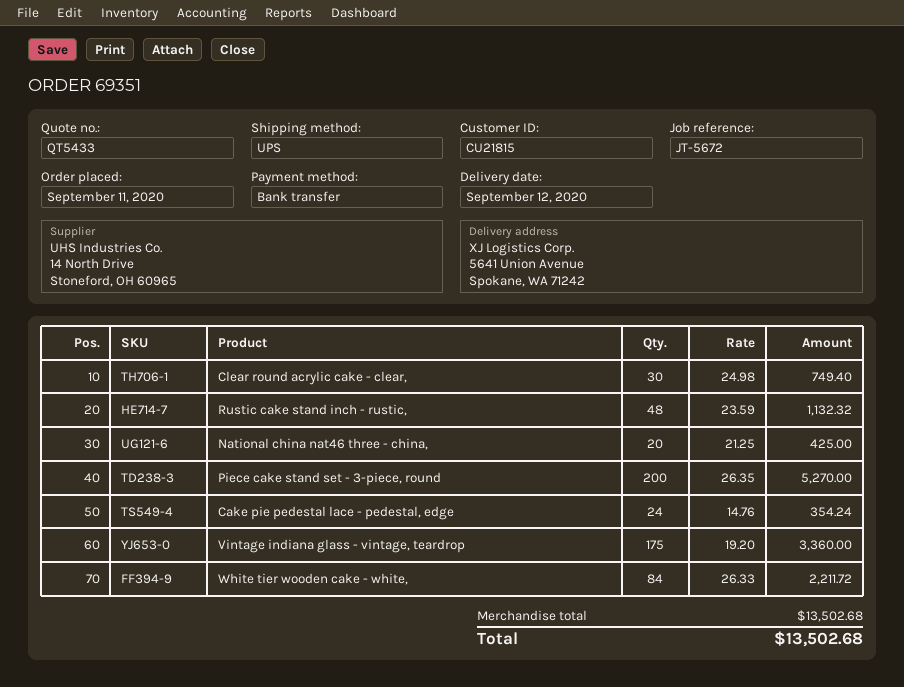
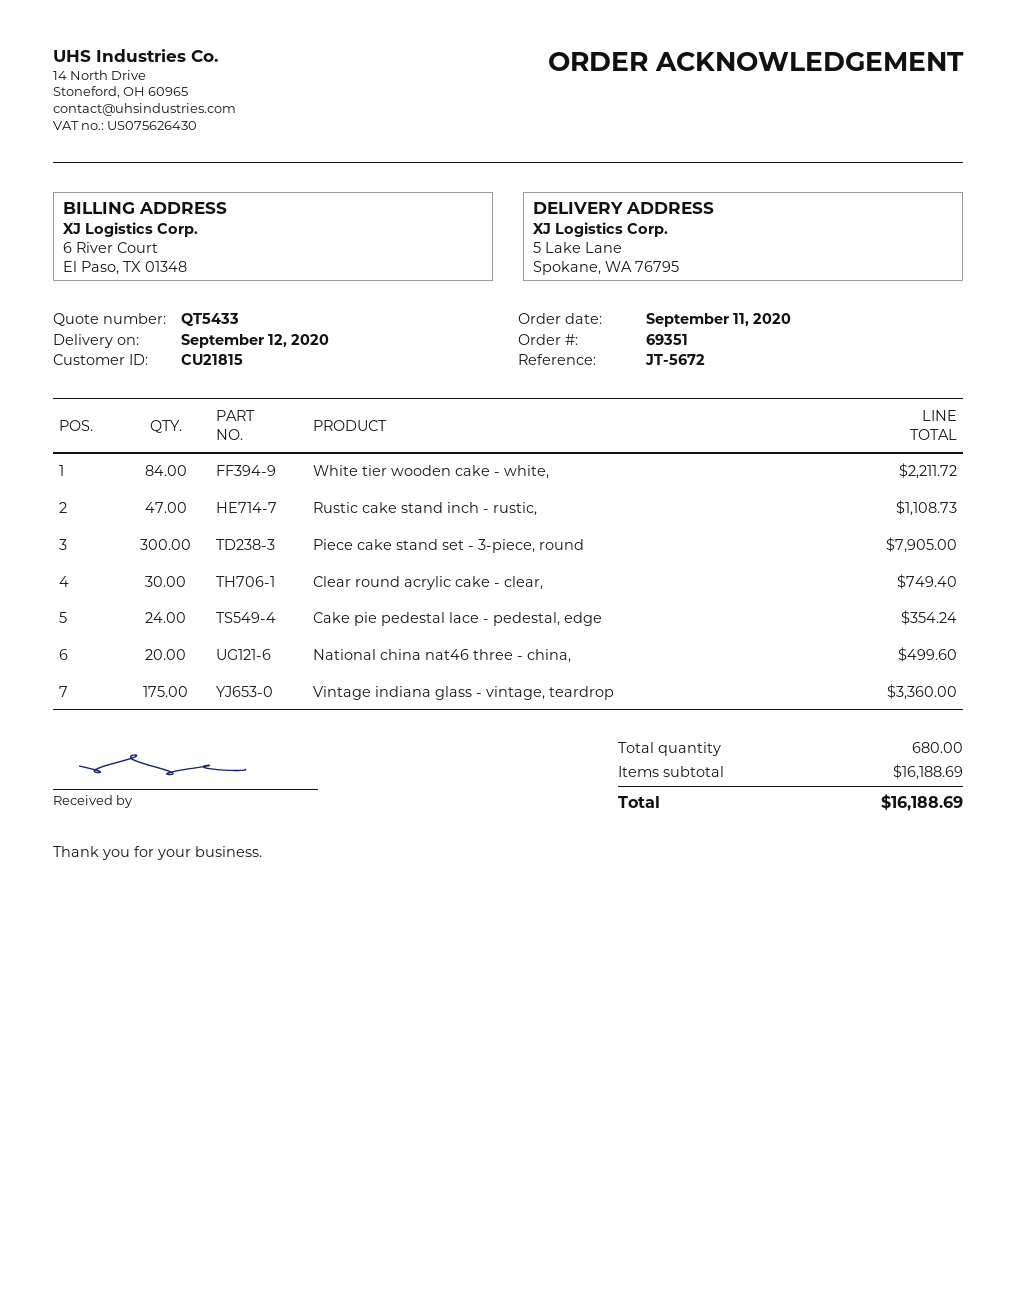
ship to: 5641 Union Avenue, Spokane, WA 71242 -> 5 Lake Lane, Spokane, WA 76795
Rustic cake stand inch - rustic,: 48 for 1132.32 -> 47 for 1108.73
National china nat46 three - china,: 20 for 425.00 -> 20 for 499.60
Piece cake stand set - 3-piece, round: 200 for 5270.00 -> 300 for 7905.00
subtotal: 13502.68 -> 16188.69
total: 13502.68 -> 16188.69

